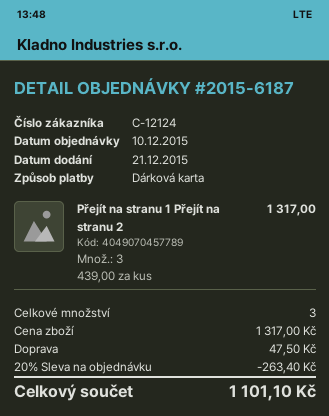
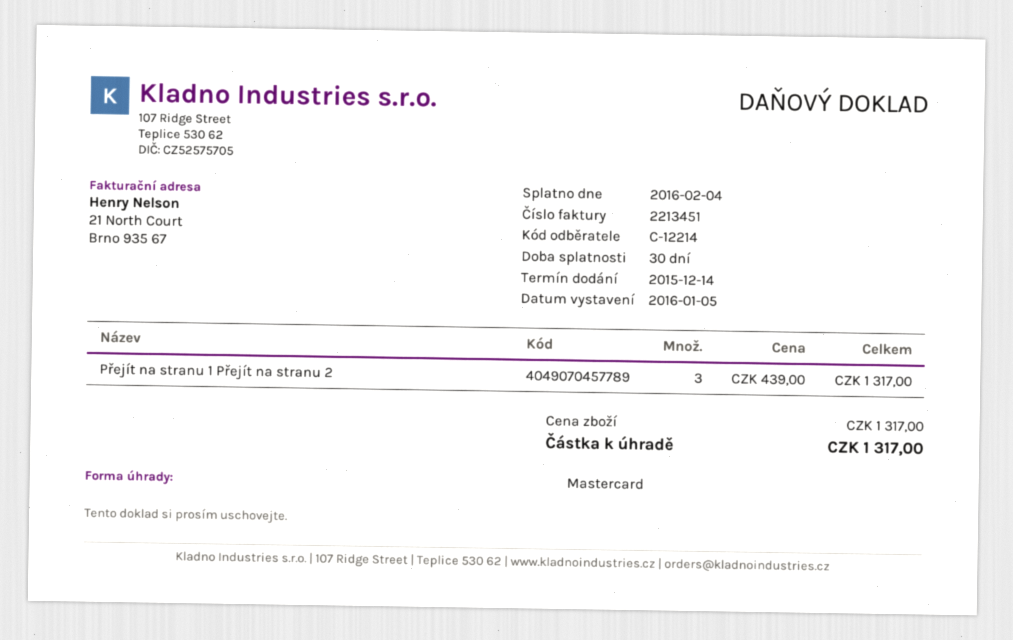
delivery date: 2015-12-21 -> 2015-12-14
customer number: C-12124 -> C-12214
payment method: gift card -> Mastercard
discount: 20% = 263.40 -> none
shipping: 47.50 -> none
total: 1101.10 -> 1317.00

